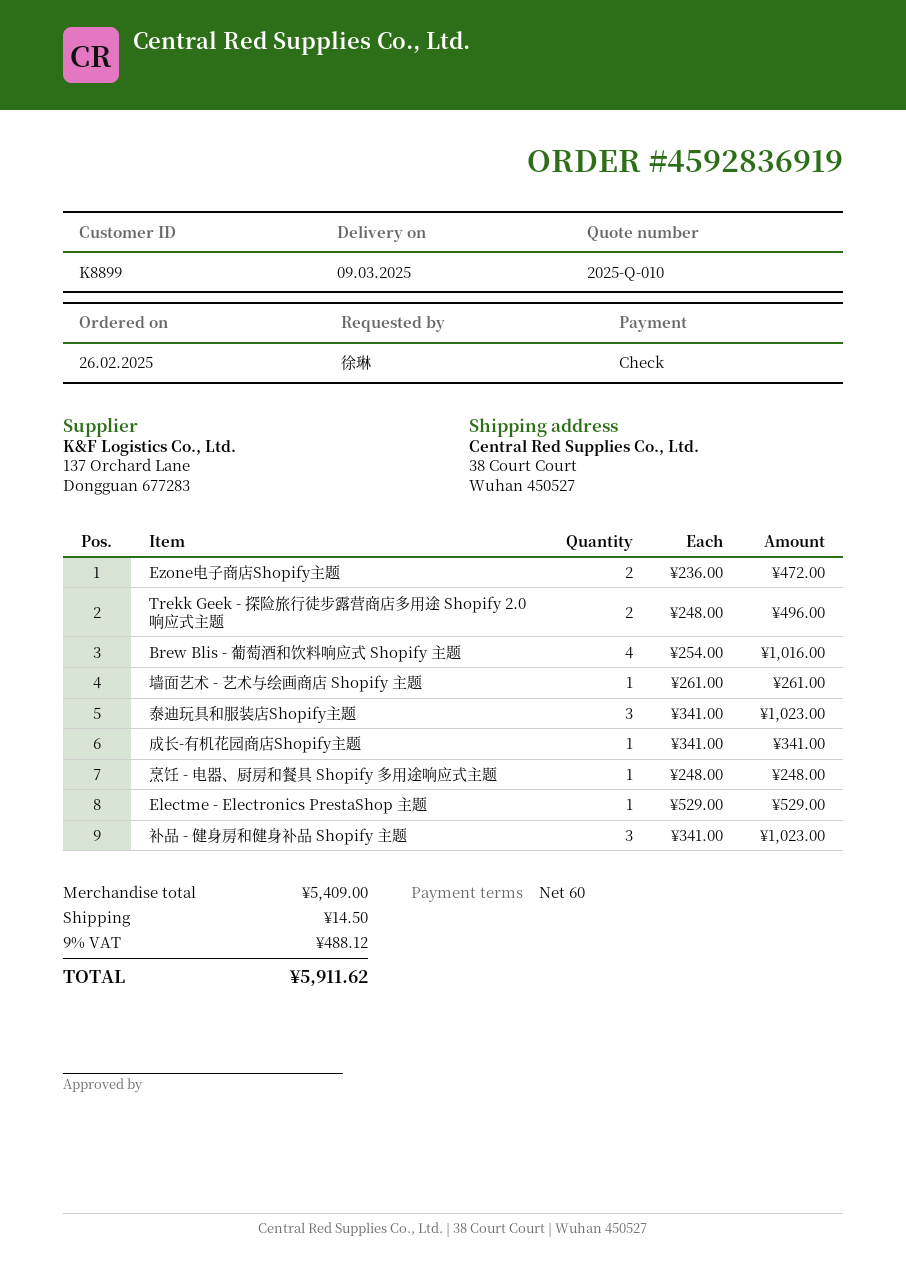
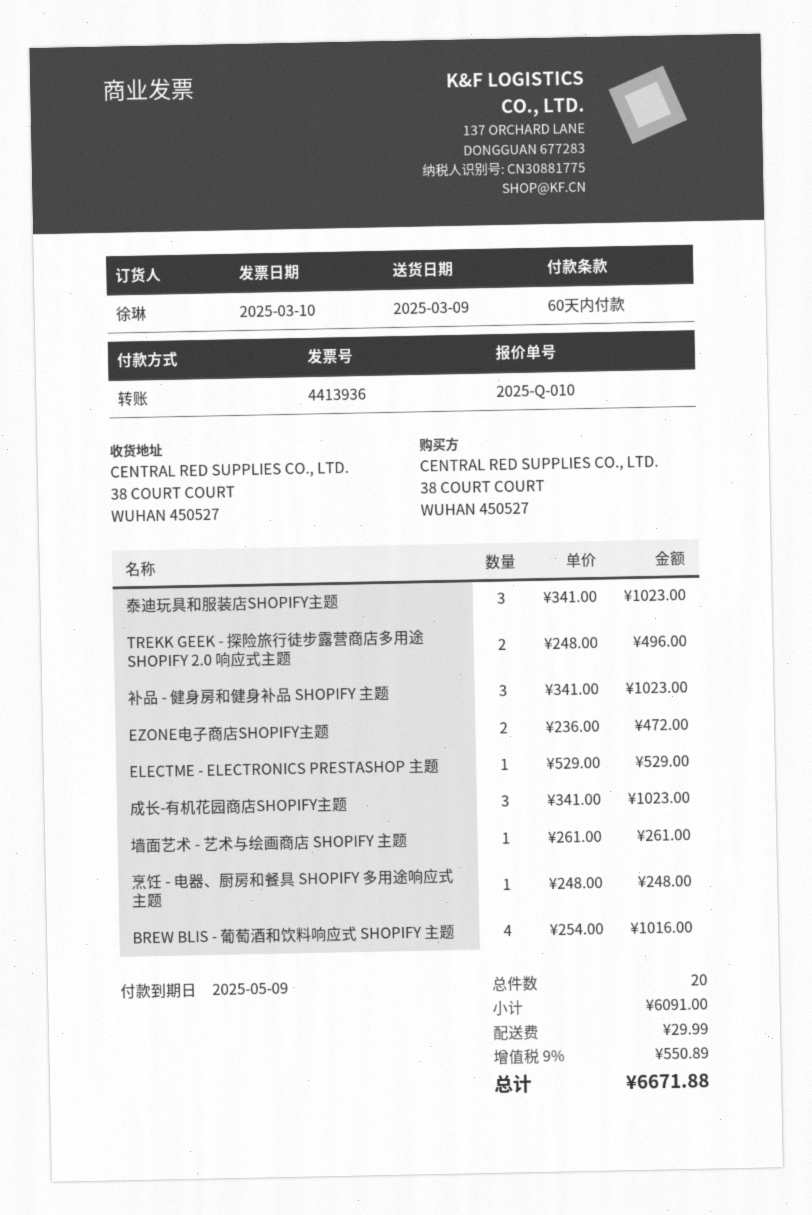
payment method: cheque -> bank transfer
成长-有机花园商店Shopify主题: 1 x 341.00 = 341.00 -> 3 x 341.00 = 1023.00
subtotal: 5409.00 -> 6091.00
shipping: 14.50 -> 29.99
tax: 9% = 488.12 -> 9% = 550.89
total: 5911.62 -> 6671.88

